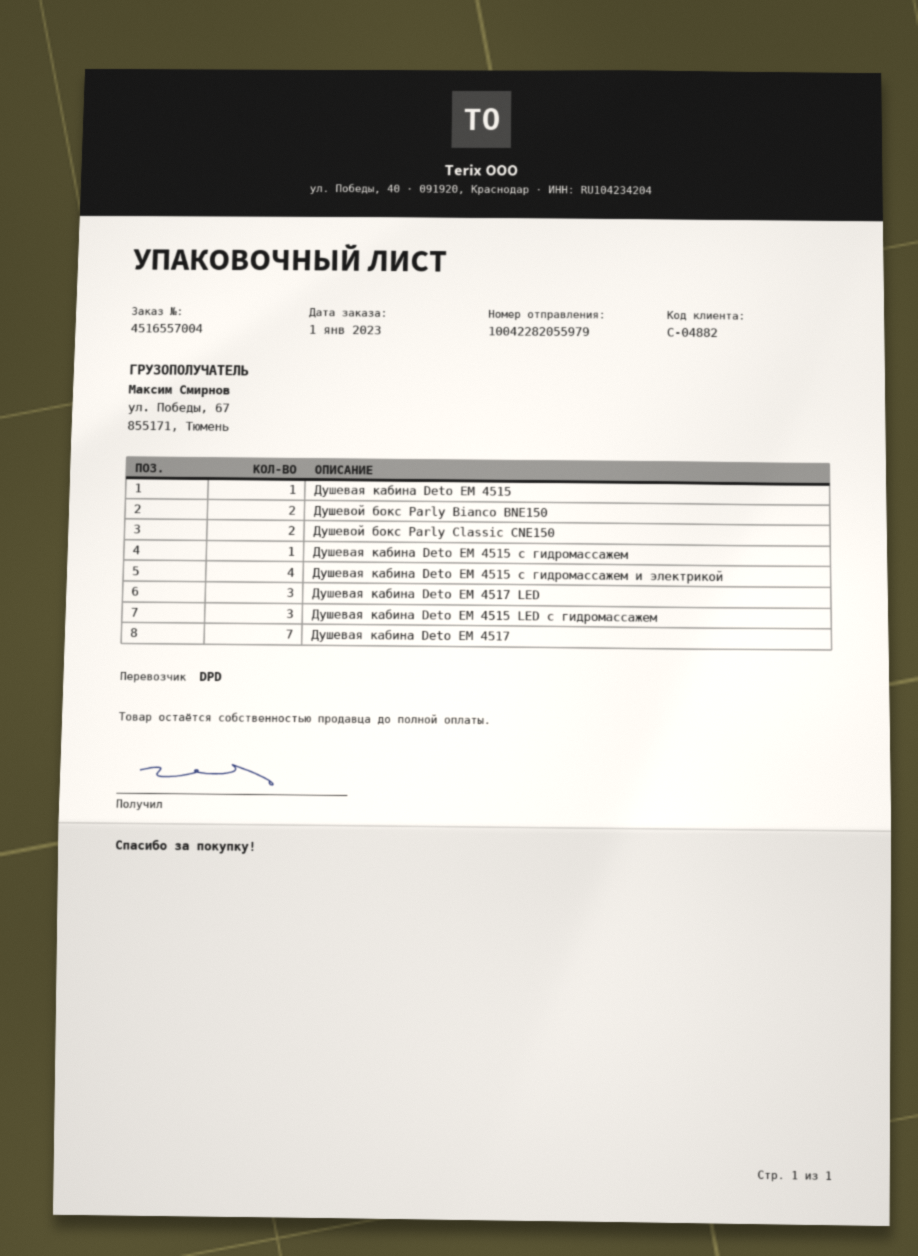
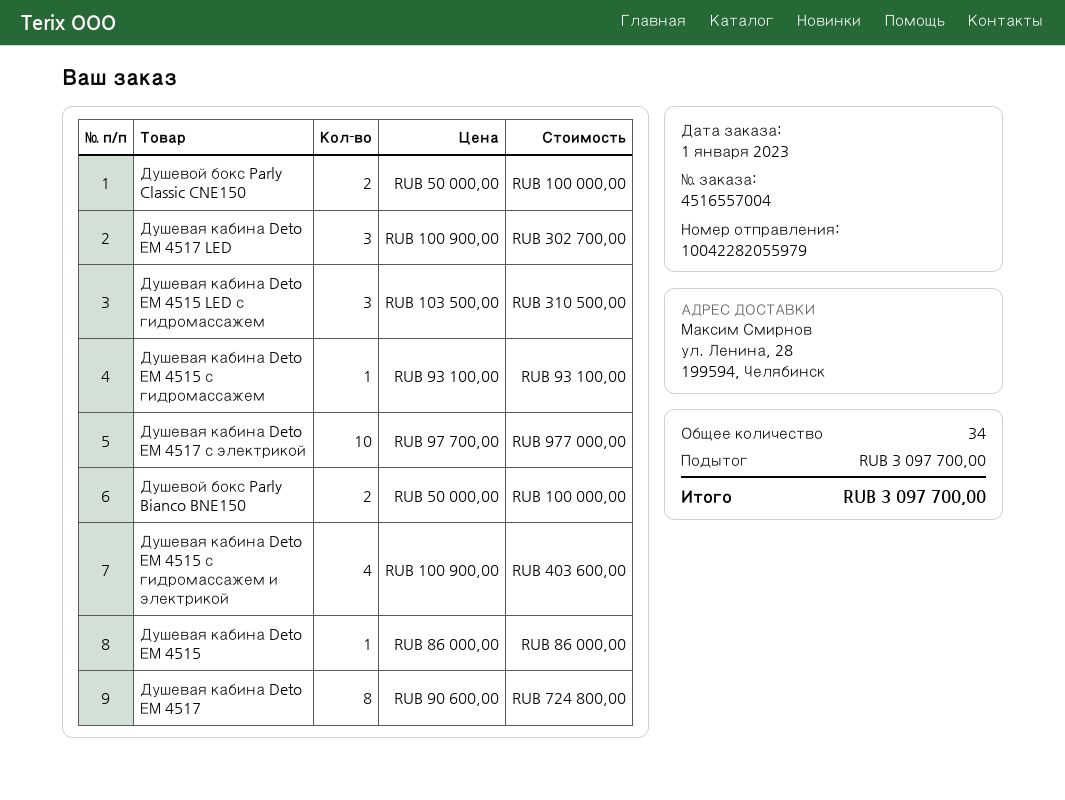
ship to: ул. Победы, 67, 855171, Тюмень -> ул. Ленина, 28, 199594, Челябинск
Душевая кабина Deto ЕМ 4517: 7 -> 8
Душевая кабина Deto ЕМ 4517 с электрикой: none -> 10

